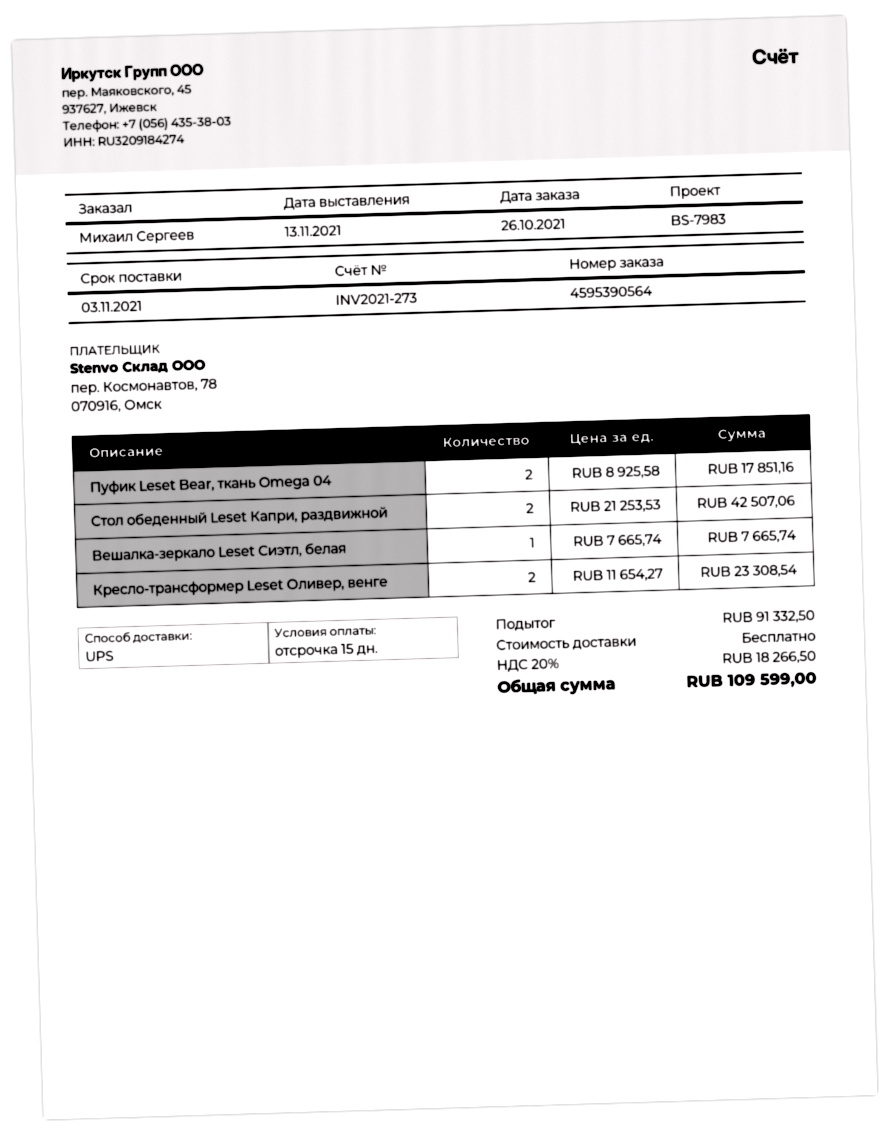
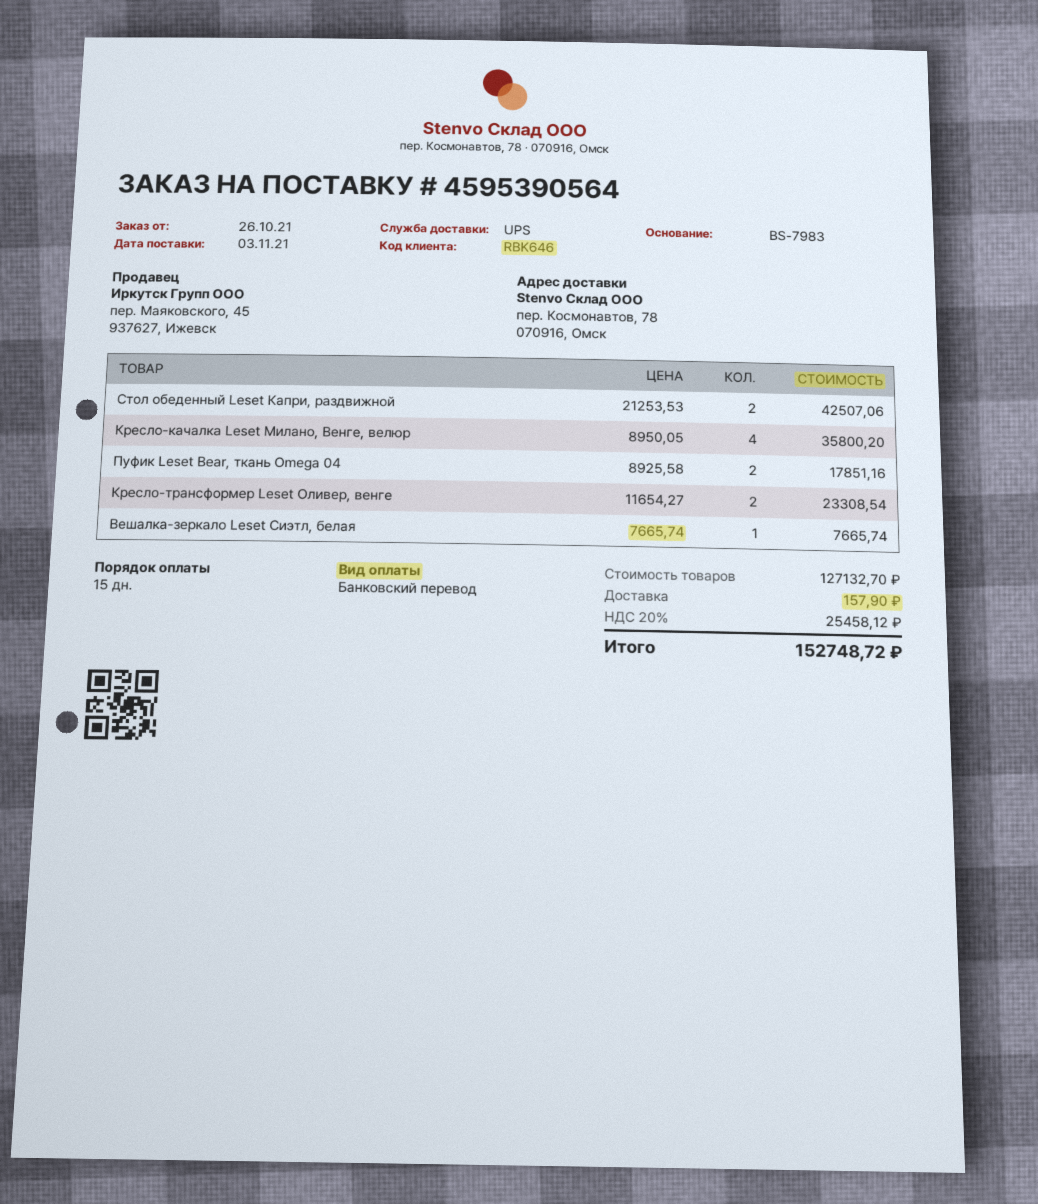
Кресло-качалка Leset Милано, Венге, велюр: none -> 4 x 8950.05 = 35800.20
subtotal: 91332.50 -> 127132.70
shipping: 0.00 -> 157.90
tax: 20% = 18266.50 -> 20% = 25458.12
total: 109599.00 -> 152748.72

